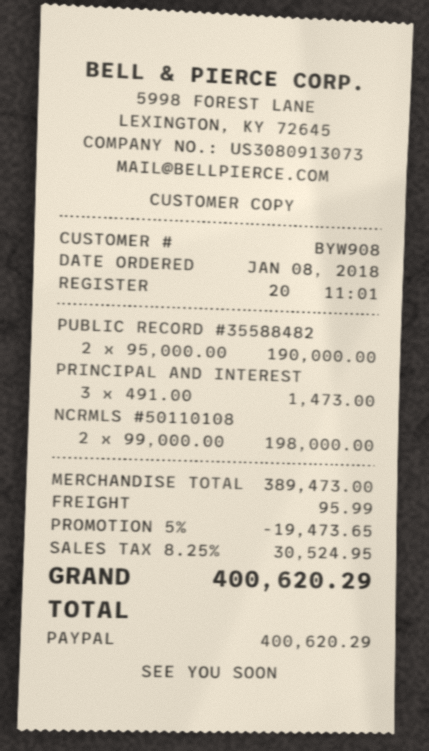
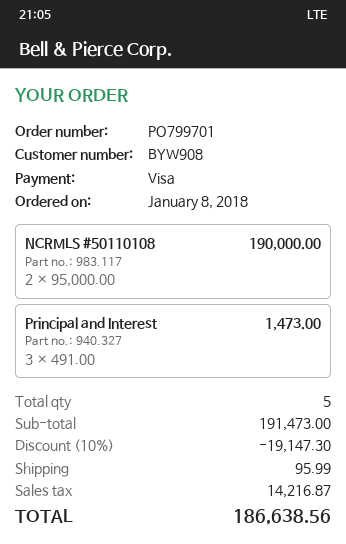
payment method: PayPal -> Visa
PUBLIC RECORD #35588482: 2 x 95000.00 = 190000.00 -> none
NCRMLS #50110108: 2 x 99000.00 = 198000.00 -> 2 x 95000.00 = 190000.00
subtotal: 389473.00 -> 191473.00
discount: 5% = 19473.65 -> 10% = 19147.30
tax: 30524.95 -> 14216.87
total: 400620.29 -> 186638.56

